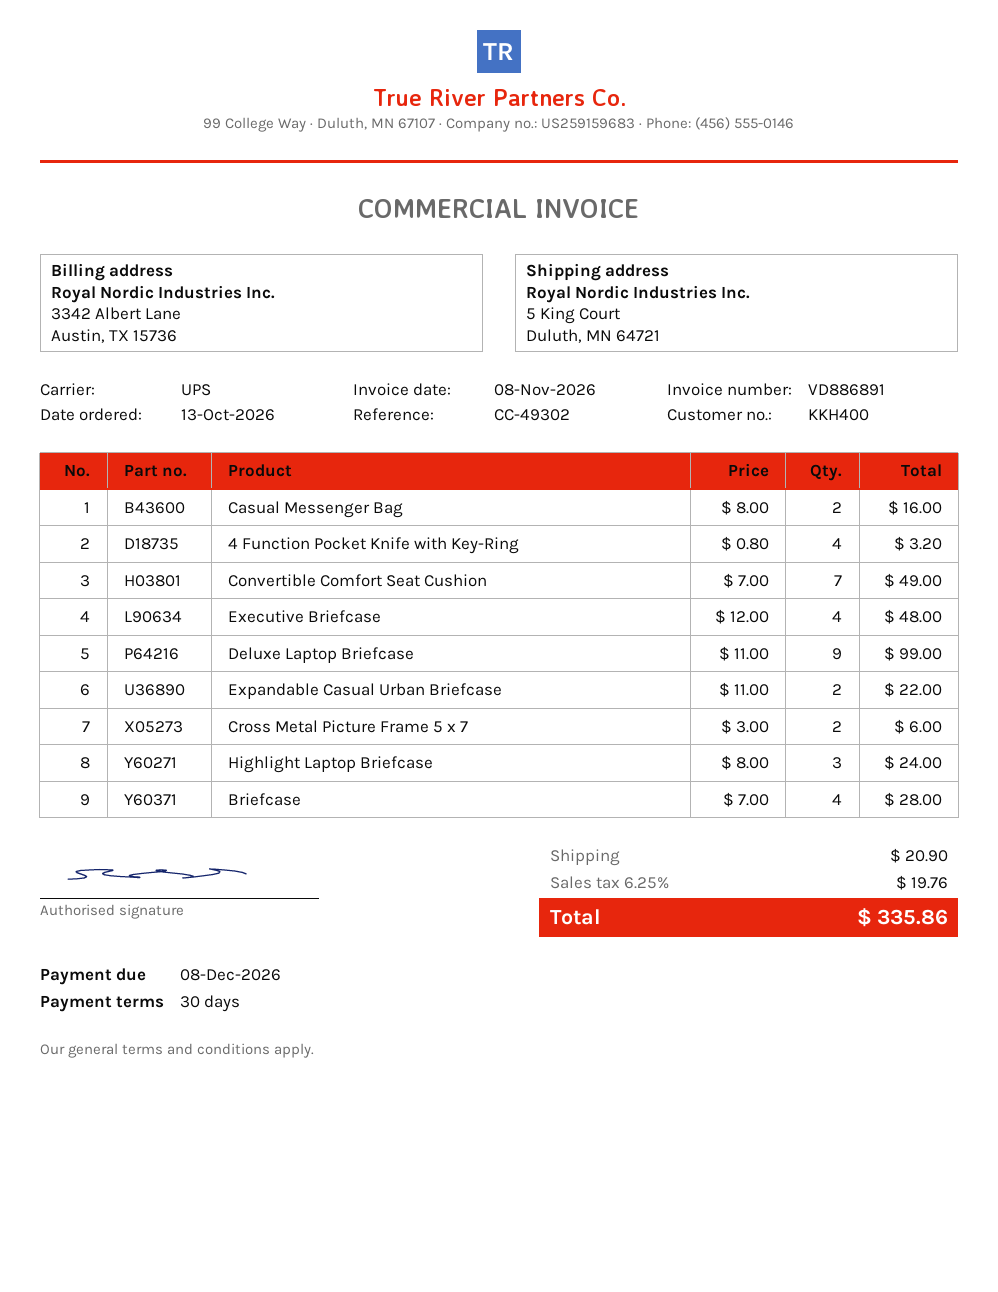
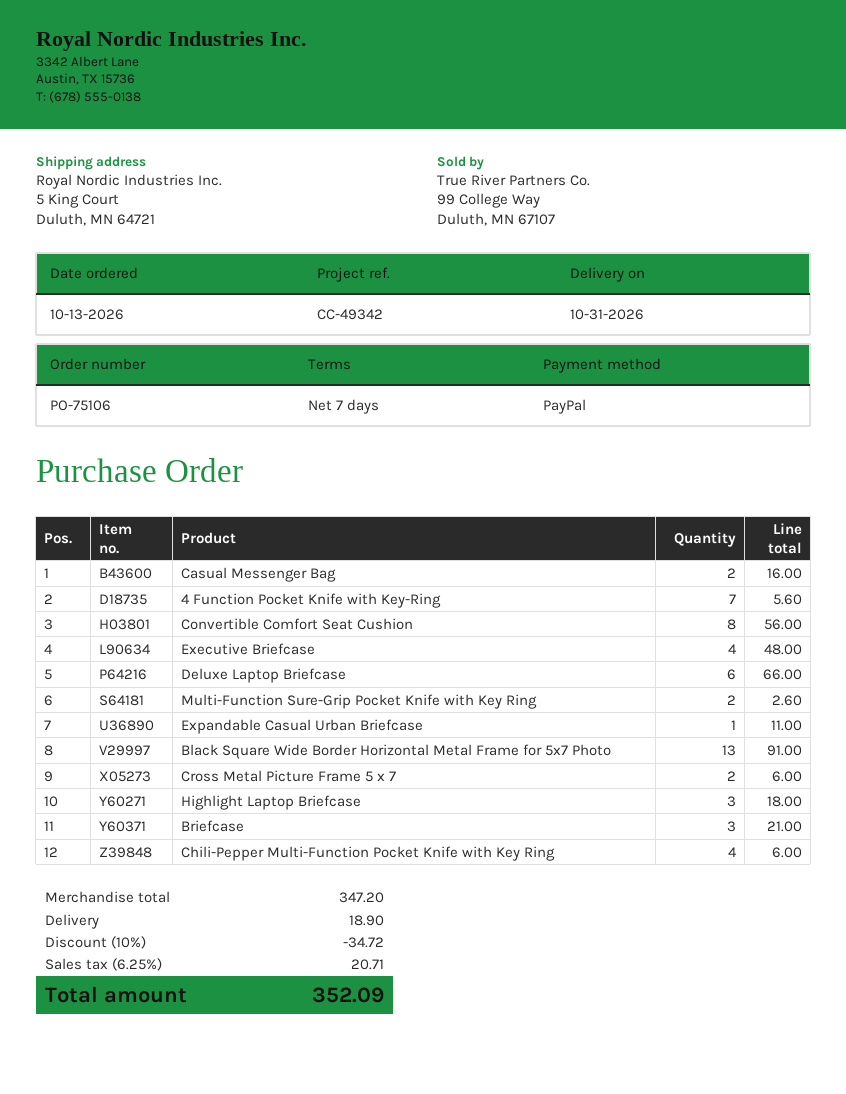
payment terms: 30 days -> 7 days
reference: CC-49302 -> CC-49342
4 Function Pocket Knife with Key-Ring: 4 for 3.20 -> 7 for 5.60
Convertible Comfort Seat Cushion: 7 for 49.00 -> 8 for 56.00
Deluxe Laptop Briefcase: 9 for 99.00 -> 6 for 66.00
Expandable Casual Urban Briefcase: 2 for 22.00 -> 1 for 11.00
Highlight Laptop Briefcase: 3 for 24.00 -> 3 for 18.00
Briefcase: 4 for 28.00 -> 3 for 21.00
Multi-Function Sure-Grip Pocket Knife with Key Ring: none -> 2 for 2.60
Black Square Wide Border Horizontal Metal Frame for 5x7 Photo: none -> 13 for 91.00
Chili-Pepper Multi-Function Pocket Knife with Key Ring: none -> 4 for 6.00
discount: none -> 10% = 34.72
shipping: 20.90 -> 18.90
tax: 6.25% = 19.76 -> 6.25% = 20.71
total: 335.86 -> 352.09

